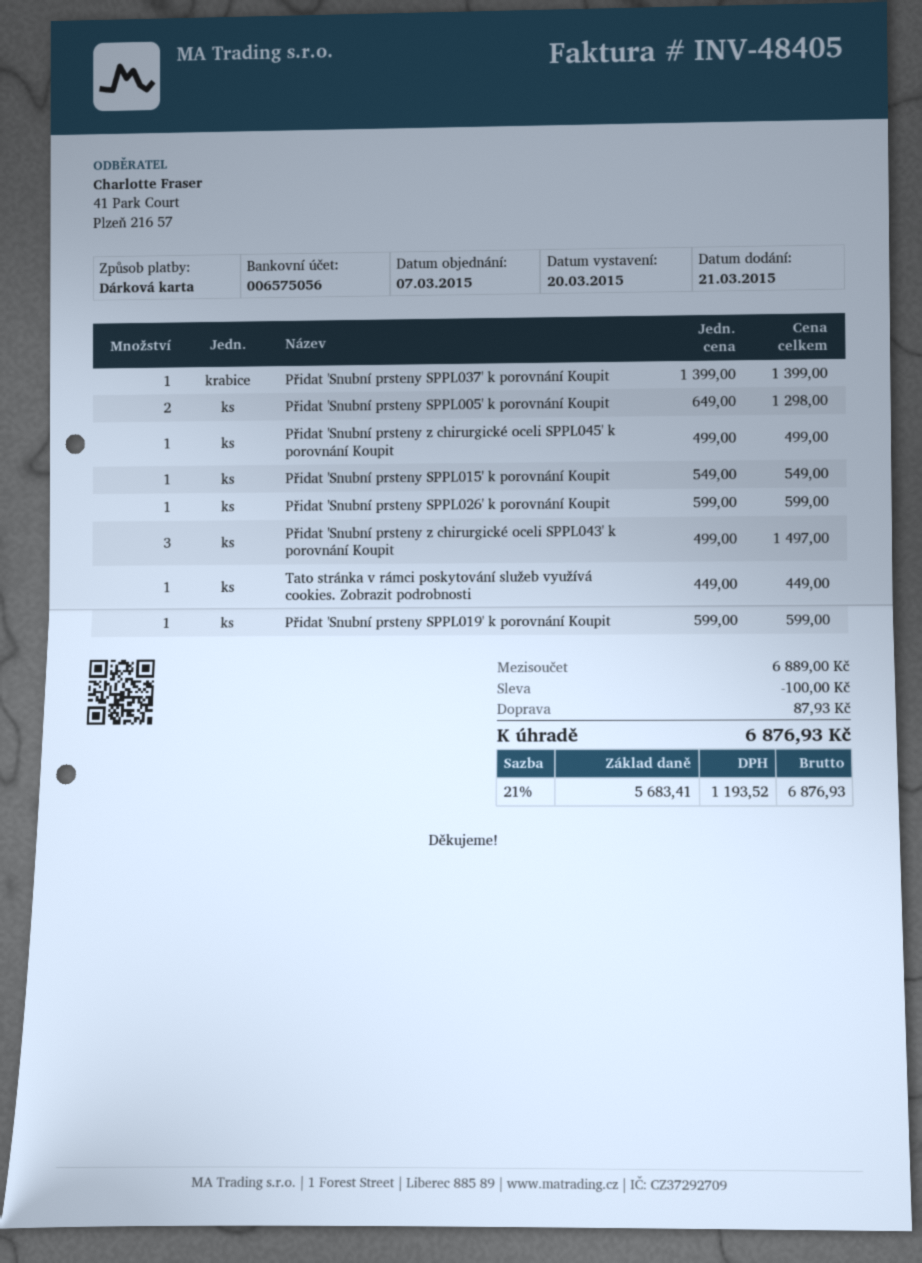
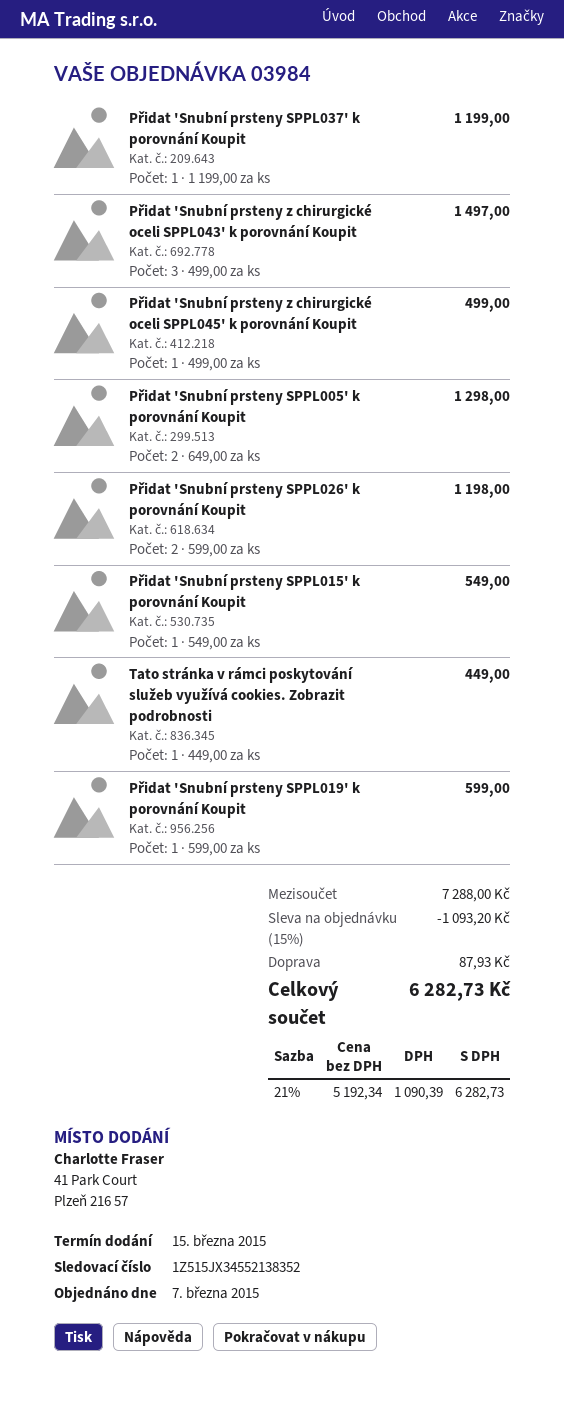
delivery date: 2015-03-21 -> 2015-03-15
Přidat 'Snubní prsteny SPPL037' k porovnání Koupit: 1 x 1399.00 = 1399.00 -> 1 x 1199.00 = 1199.00
Přidat 'Snubní prsteny SPPL026' k porovnání Koupit: 1 x 599.00 = 599.00 -> 2 x 599.00 = 1198.00
subtotal: 6889.00 -> 7288.00
discount: 100.00 -> 1093.20
net: 5683.41 -> 5192.34
tax: 21% = 1193.52 -> 21% = 1090.39
total: 6876.93 -> 6282.73

